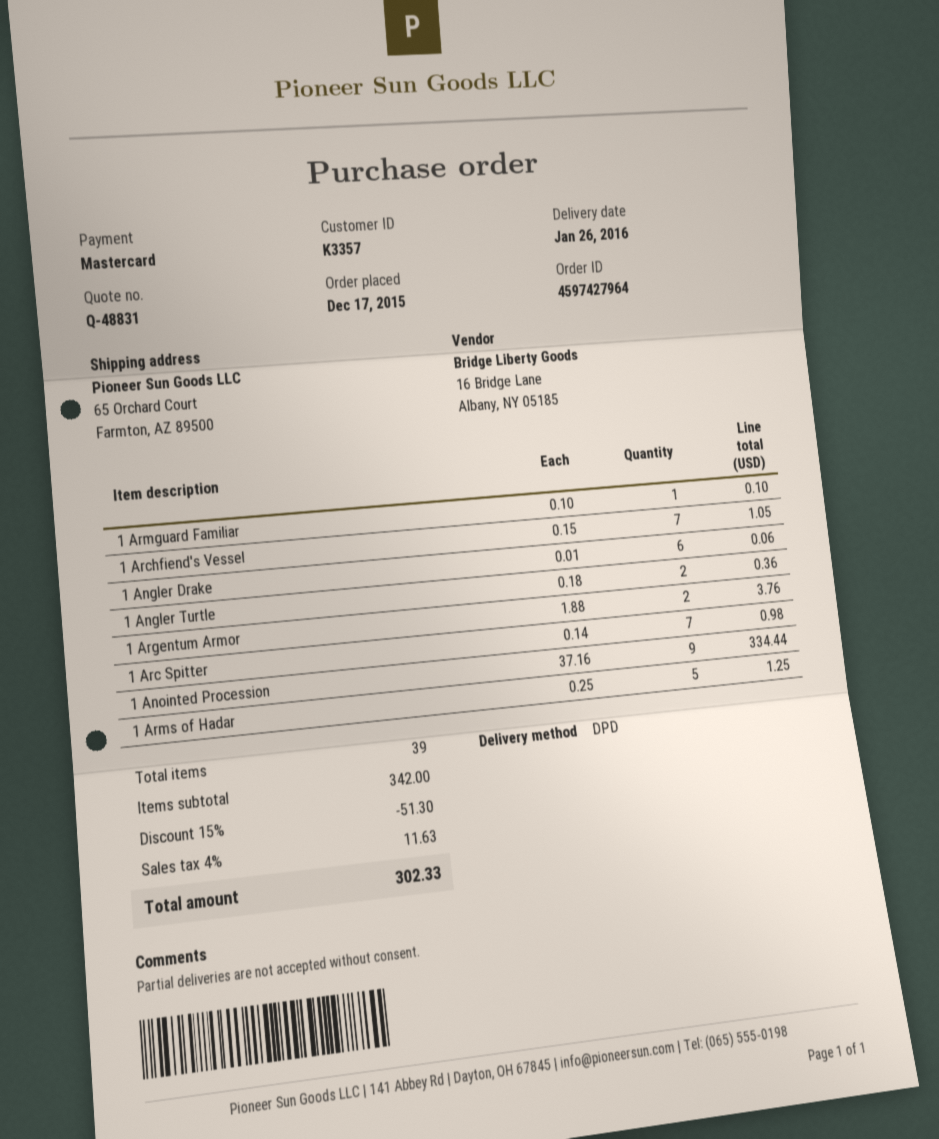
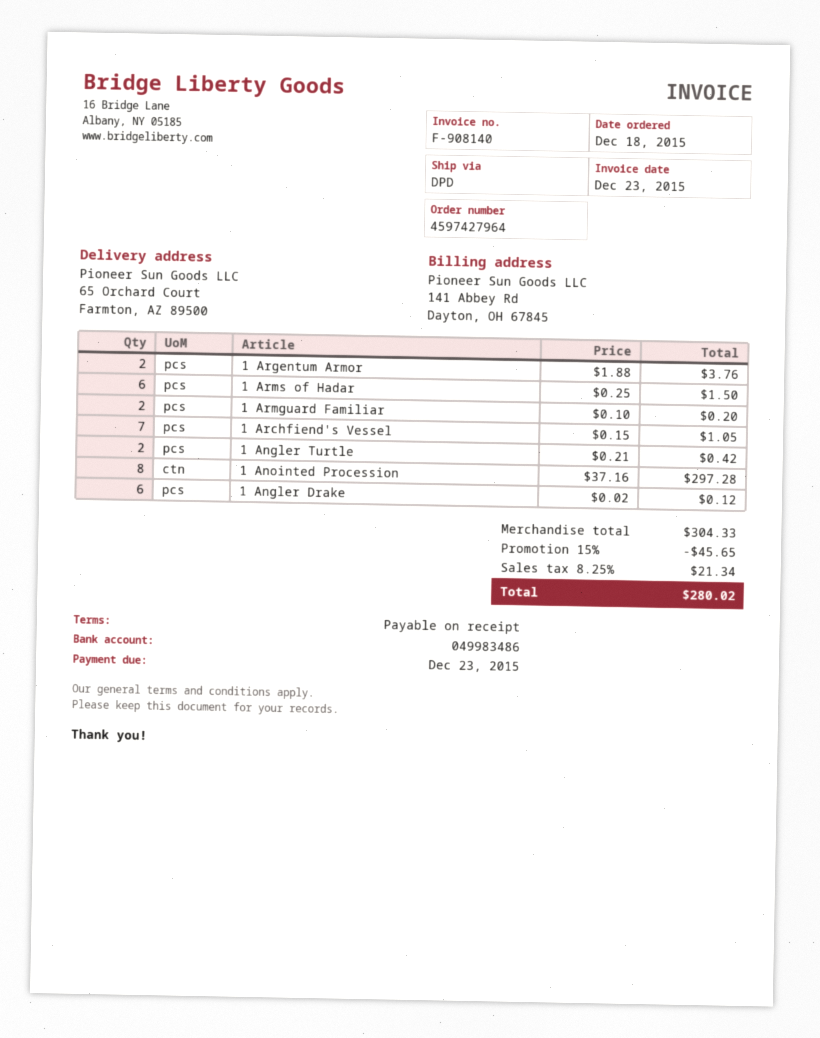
order date: 2015-12-17 -> 2015-12-18
1 Armguard Familiar: 1 x 0.10 = 0.10 -> 2 x 0.10 = 0.20
1 Angler Drake: 6 x 0.01 = 0.06 -> 6 x 0.02 = 0.12
1 Angler Turtle: 2 x 0.18 = 0.36 -> 2 x 0.21 = 0.42
1 Arc Spitter: 7 x 0.14 = 0.98 -> none
1 Anointed Procession: 9 x 37.16 = 334.44 -> 8 x 37.16 = 297.28
1 Arms of Hadar: 5 x 0.25 = 1.25 -> 6 x 0.25 = 1.50
subtotal: 342.00 -> 304.33
discount: 15% = 51.30 -> 15% = 45.65
tax: 4% = 11.63 -> 8.25% = 21.34
total: 302.33 -> 280.02

